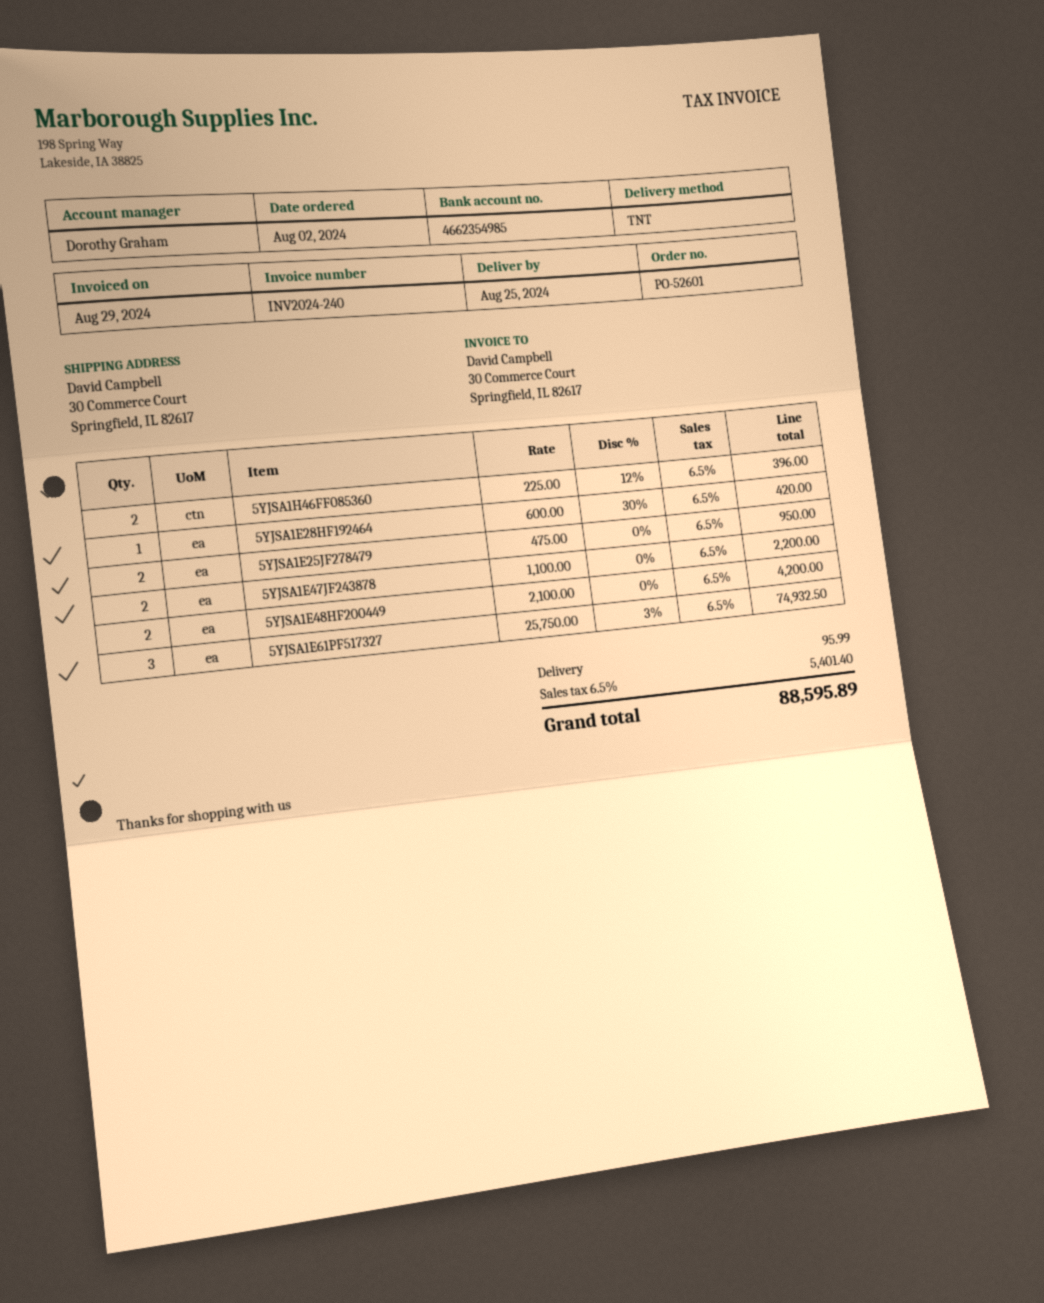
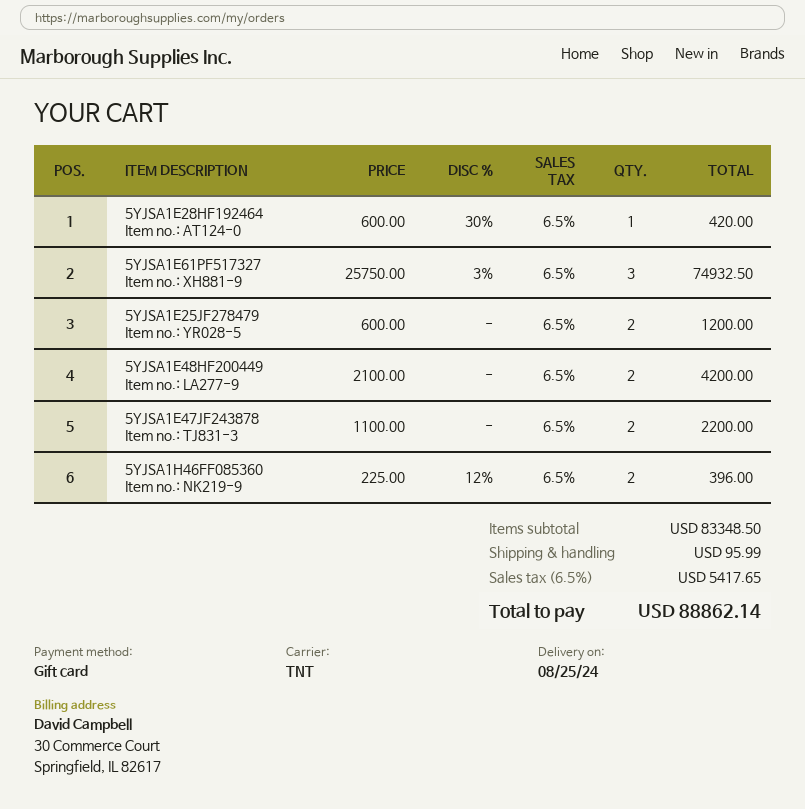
5YJSA1E25JF278479: 2 x 475.00 = 950.00 -> 2 x 600.00 = 1200.00
tax: 6.5% = 5401.40 -> 6.5% = 5417.65
total: 88595.89 -> 88862.14

